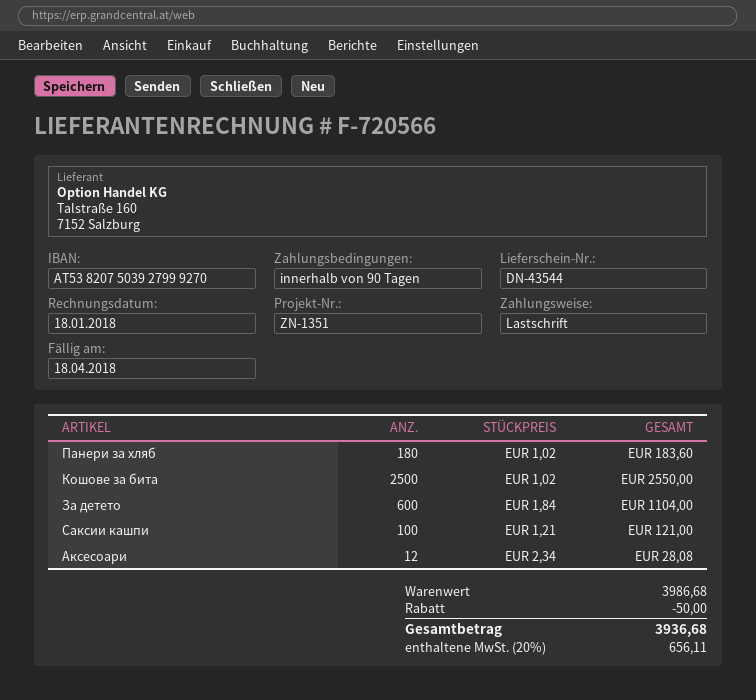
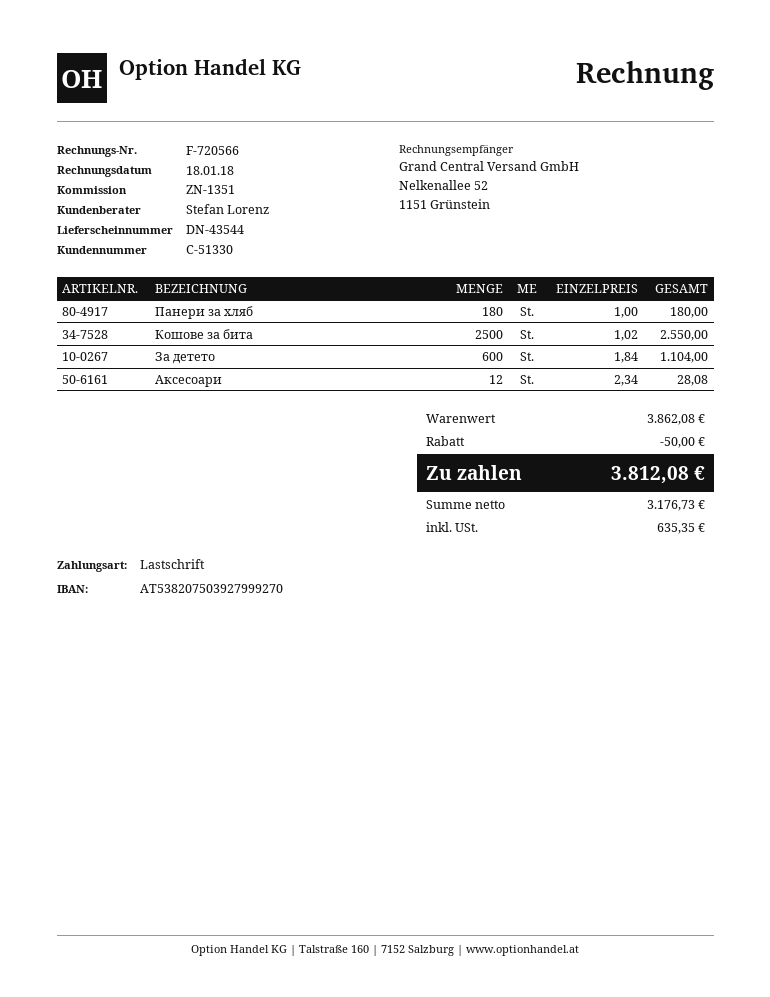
Панери за хляб: 180 x 1.02 = 183.60 -> 180 x 1.00 = 180.00
Саксии кашпи: 100 x 1.21 = 121.00 -> none
subtotal: 3986.68 -> 3862.08
tax: 656.11 -> 635.35
total: 3936.68 -> 3812.08

